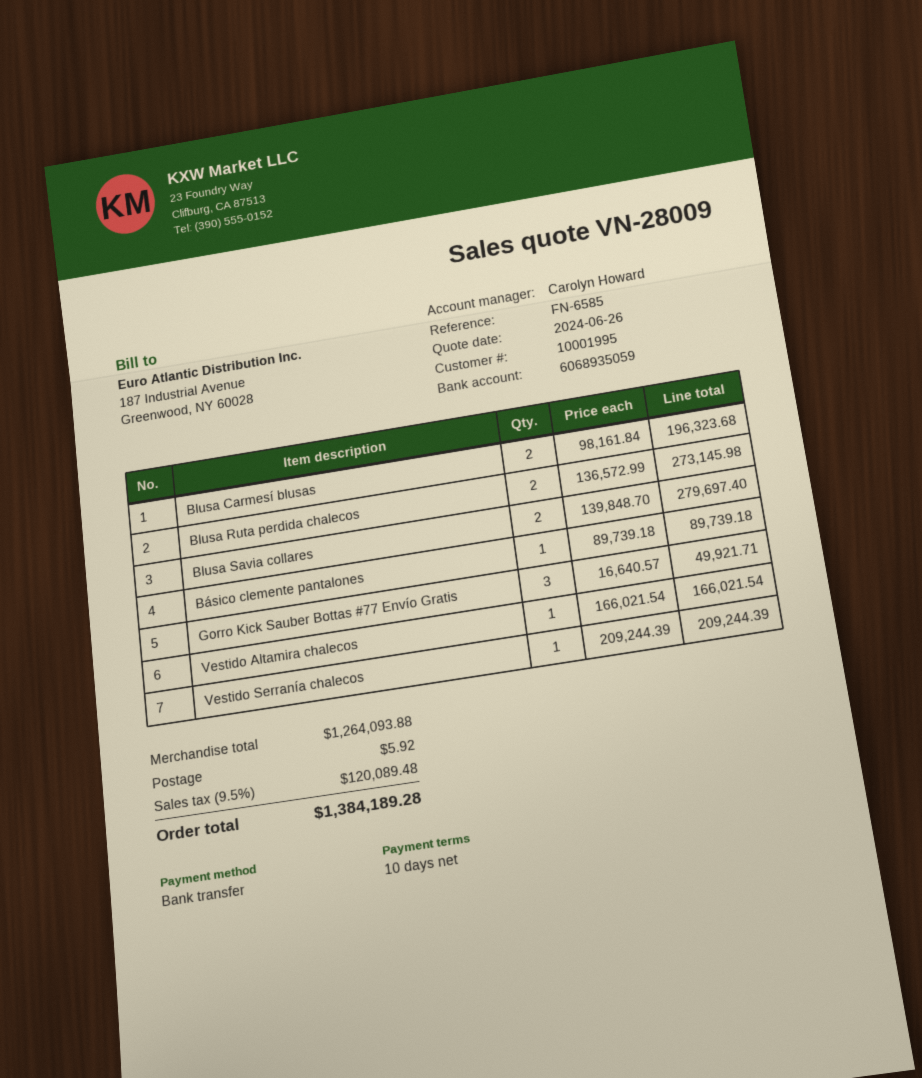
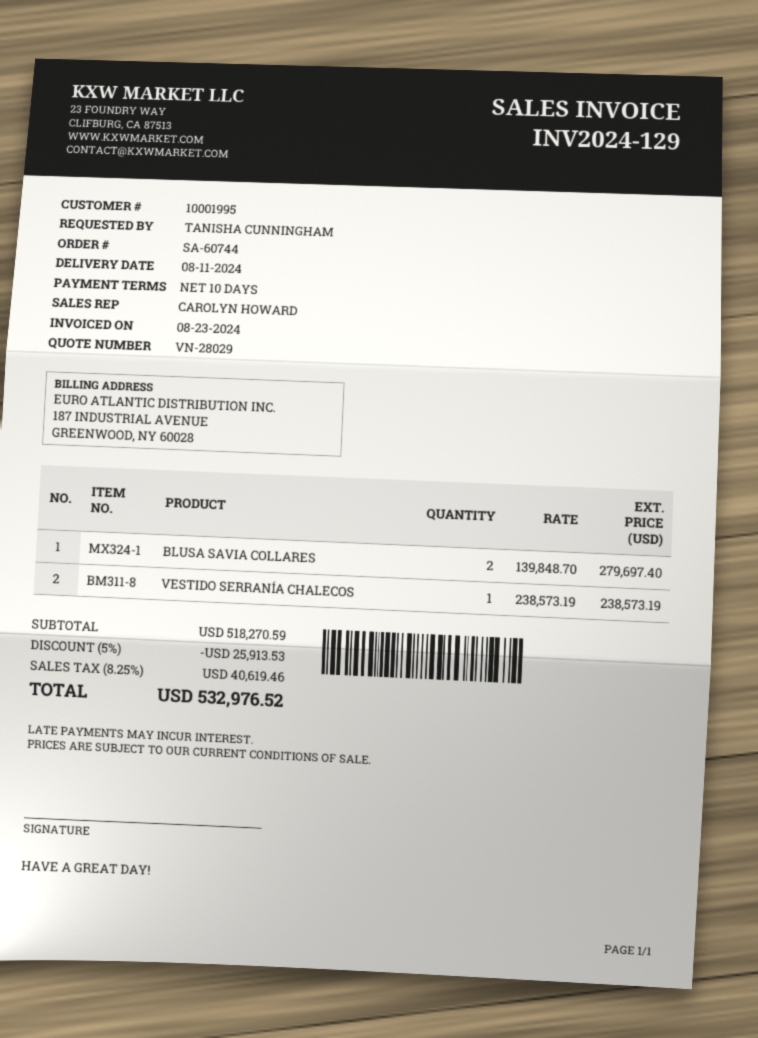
quote number: VN-28009 -> VN-28029
Blusa Carmesí blusas: 2 x 98161.84 = 196323.68 -> none
Blusa Ruta perdida chalecos: 2 x 136572.99 = 273145.98 -> none
Básico clemente pantalones: 1 x 89739.18 = 89739.18 -> none
Gorro Kick Sauber Bottas #77 Envío Gratis: 3 x 16640.57 = 49921.71 -> none
Vestido Altamira chalecos: 1 x 166021.54 = 166021.54 -> none
Vestido Serranía chalecos: 1 x 209244.39 = 209244.39 -> 1 x 238573.19 = 238573.19
subtotal: 1264093.88 -> 518270.59
discount: none -> 5% = 25913.53
shipping: 5.92 -> none
tax: 9.5% = 120089.48 -> 8.25% = 40619.46
total: 1384189.28 -> 532976.52

